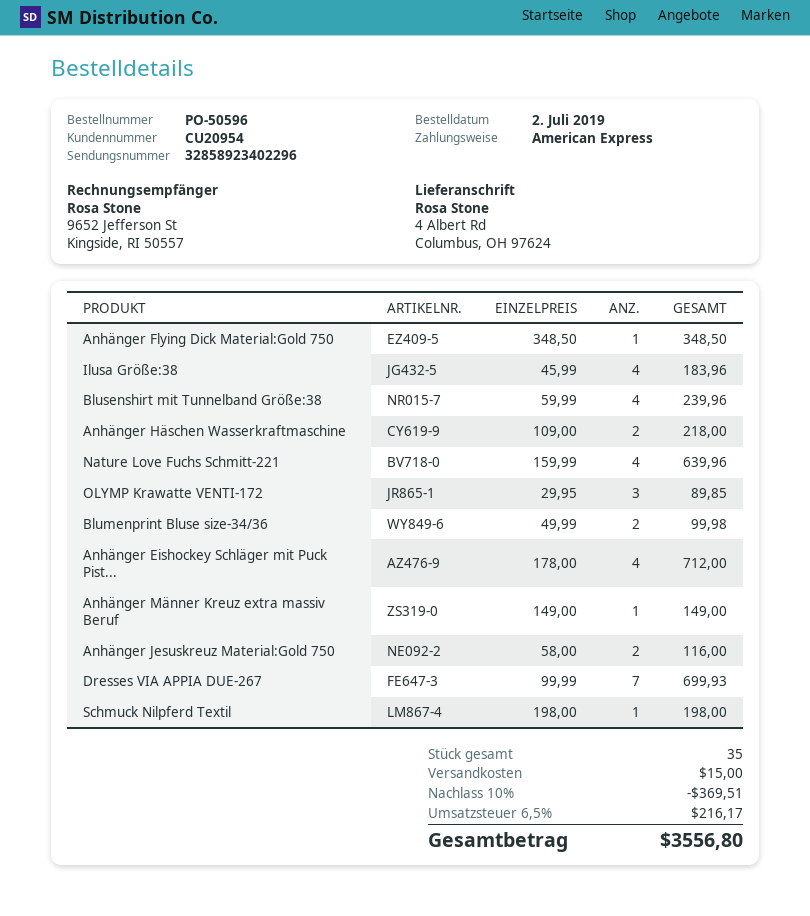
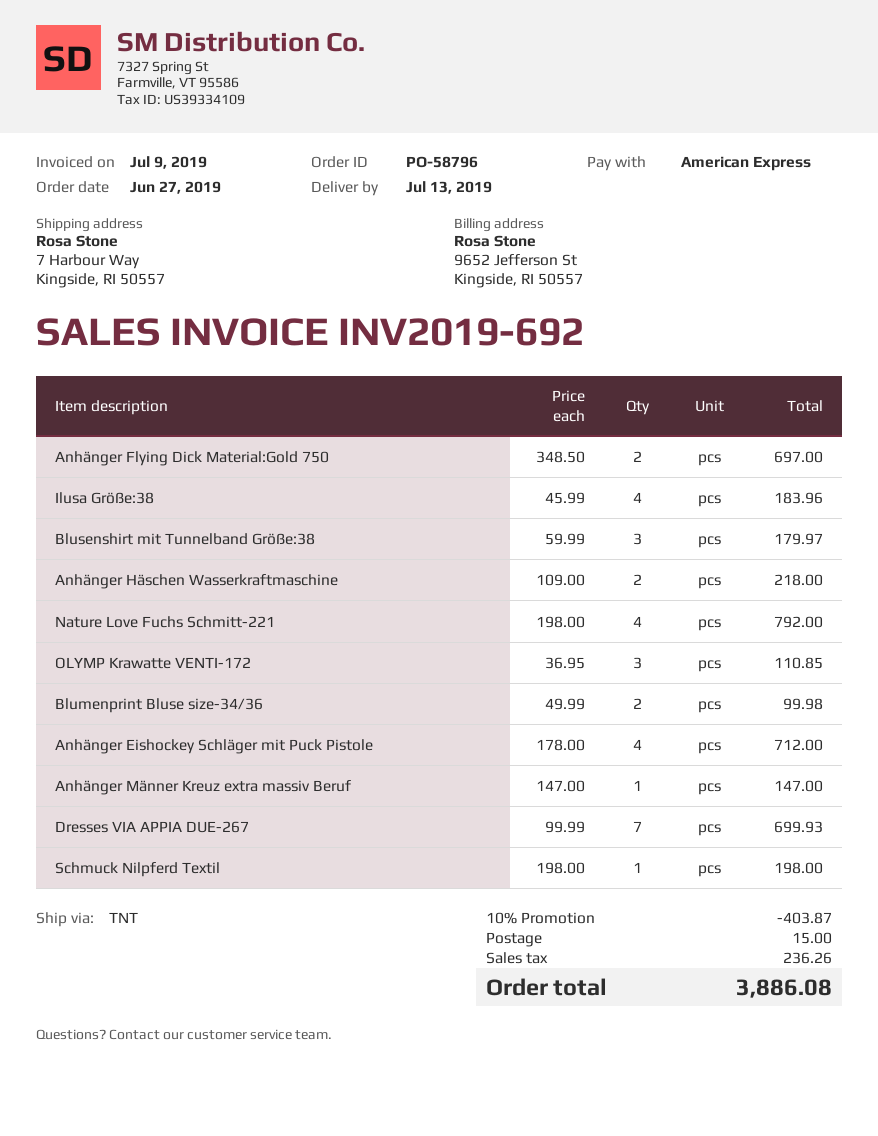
order number: PO-50596 -> PO-58796
order date: 2019-07-02 -> 2019-06-27
ship to: 4 Albert Rd, Columbus, OH 97624 -> 7 Harbour Way, Kingside, RI 50557
Anhänger Flying Dick Material:Gold 750: 1 x 348.50 = 348.50 -> 2 x 348.50 = 697.00
Blusenshirt mit Tunnelband Größe:38: 4 x 59.99 = 239.96 -> 3 x 59.99 = 179.97
Nature Love Fuchs Schmitt-221: 4 x 159.99 = 639.96 -> 4 x 198.00 = 792.00
OLYMP Krawatte VENTI-172: 3 x 29.95 = 89.85 -> 3 x 36.95 = 110.85
Anhänger Männer Kreuz extra massiv Beruf: 1 x 149.00 = 149.00 -> 1 x 147.00 = 147.00
Anhänger Jesuskreuz Material:Gold 750: 2 x 58.00 = 116.00 -> none
discount: 10% = 369.51 -> 10% = 403.87
tax: 216.17 -> 236.26
total: 3556.80 -> 3886.08

